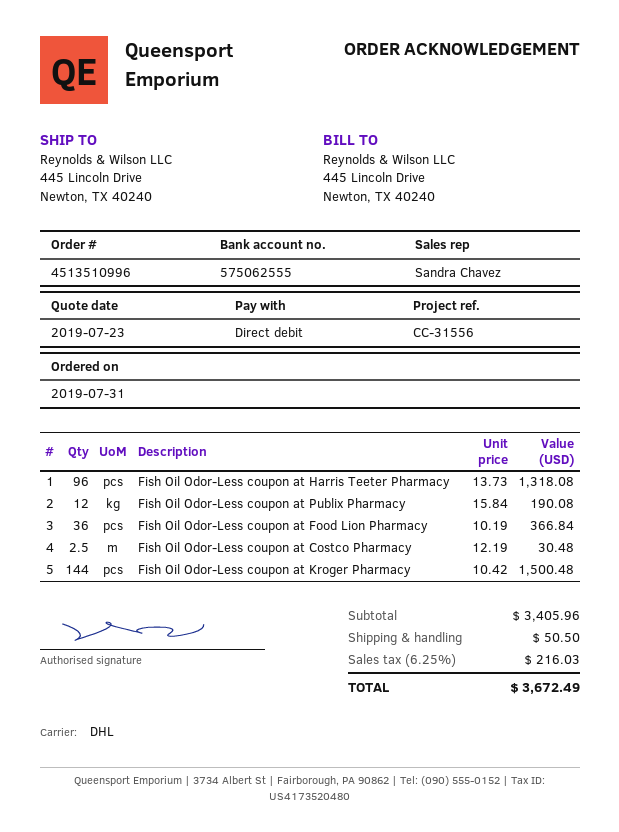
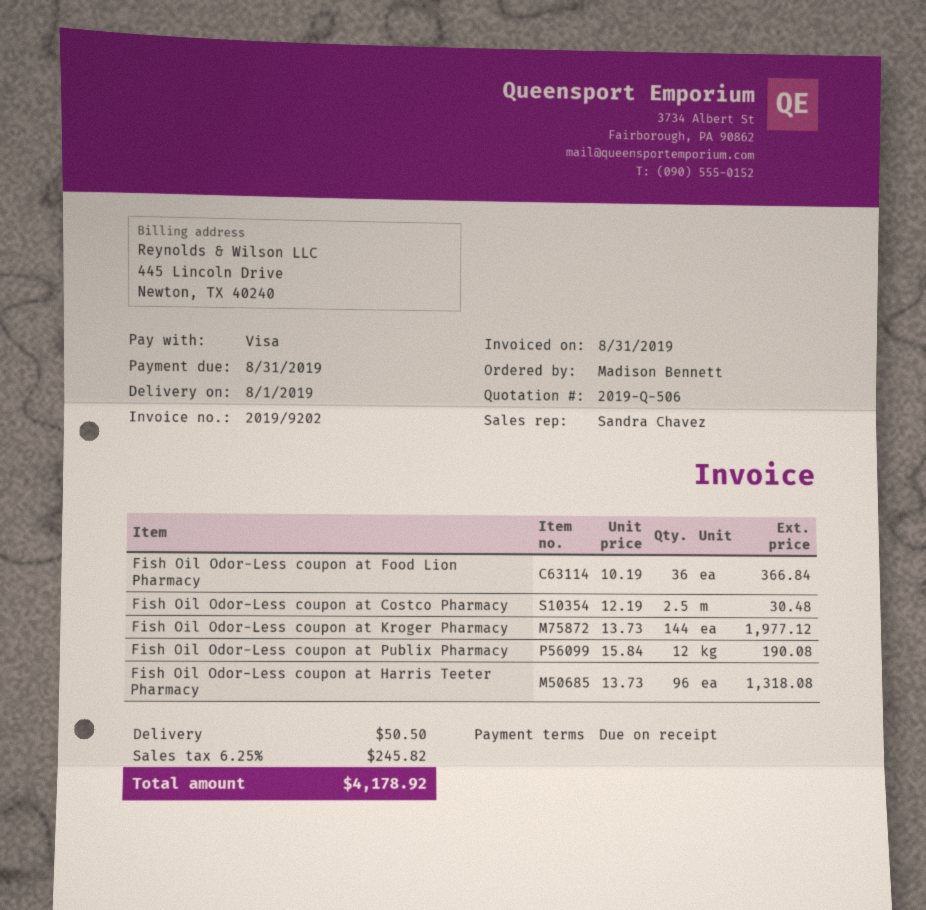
payment method: direct debit -> Visa
Fish Oil Odor-Less coupon at Kroger Pharmacy: 144 x 10.42 = 1500.48 -> 144 x 13.73 = 1977.12
tax: 6.25% = 216.03 -> 6.25% = 245.82
total: 3672.49 -> 4178.92

